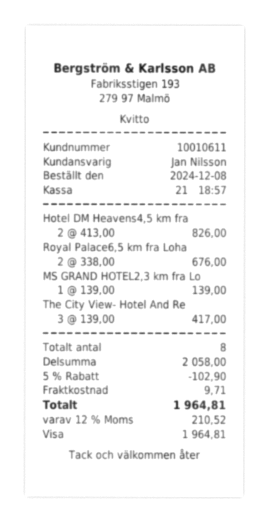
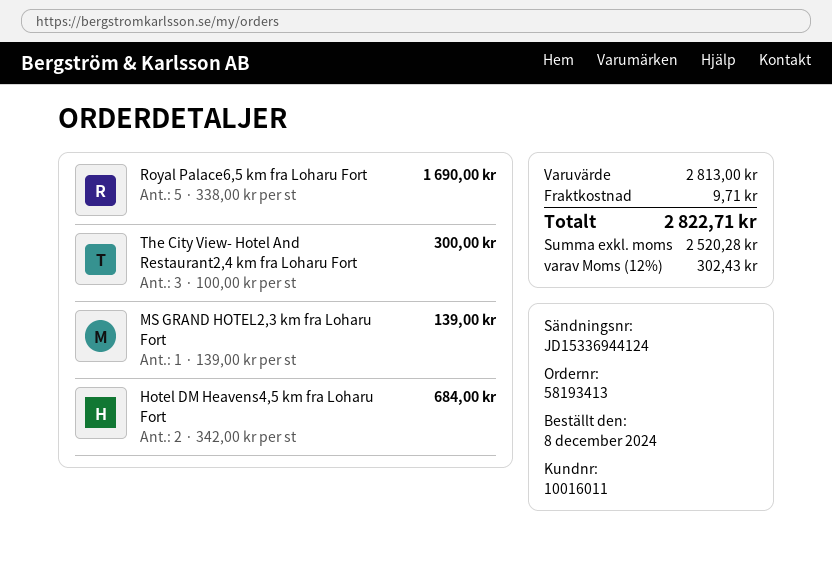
customer number: 10010611 -> 10016011
Hotel DM Heavens4,5 km fra: 2 x 413.00 = 826.00 -> 2 x 342.00 = 684.00
Royal Palace6,5 km fra Loha: 2 x 338.00 = 676.00 -> 5 x 338.00 = 1690.00
The City View- Hotel And Re: 3 x 139.00 = 417.00 -> 3 x 100.00 = 300.00
subtotal: 2058.00 -> 2813.00
discount: 5% = 102.90 -> none
tax: 12% = 210.52 -> 12% = 302.43
total: 1964.81 -> 2822.71

